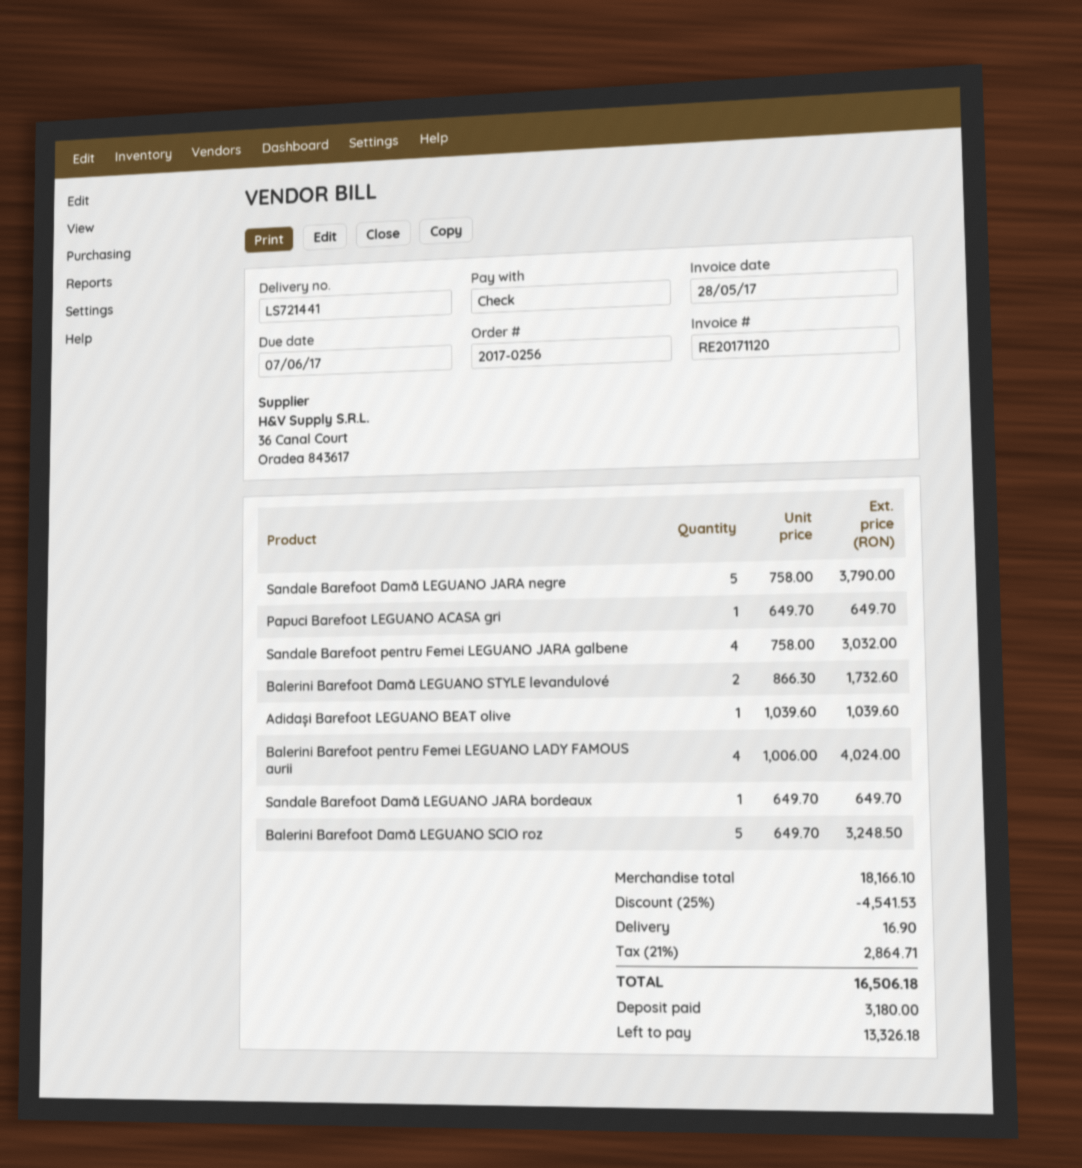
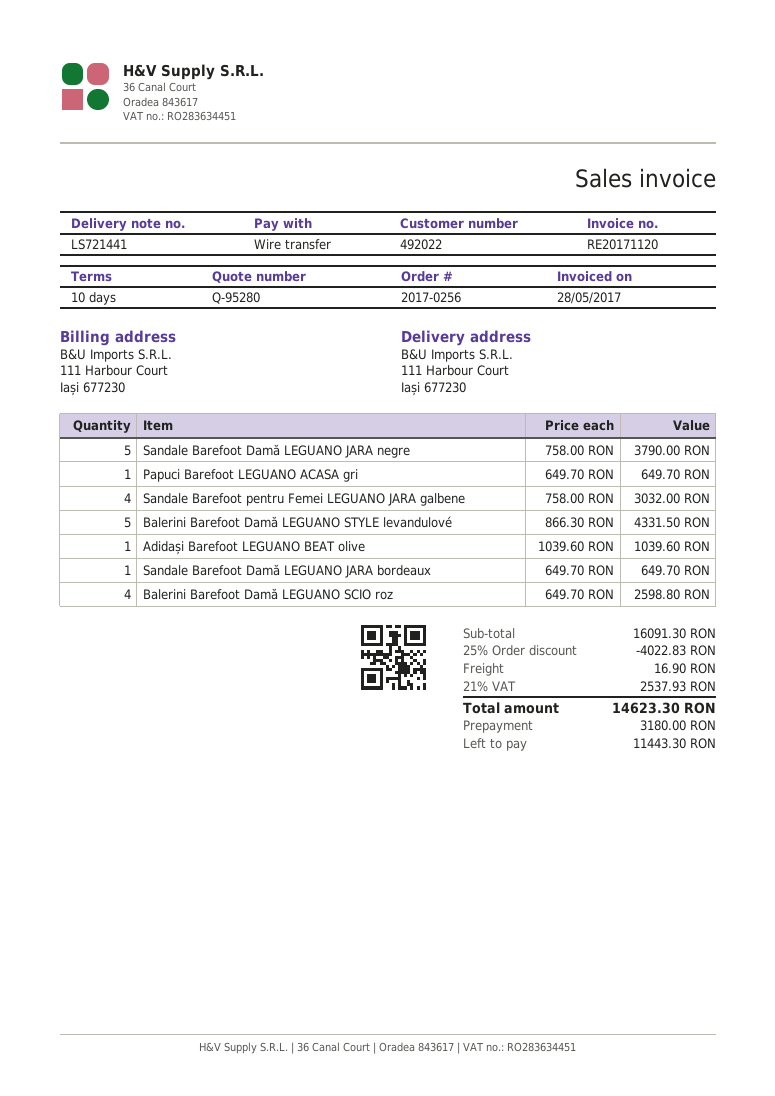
payment method: cheque -> bank transfer
Balerini Barefoot Damă LEGUANO STYLE levandulové: 2 x 866.30 = 1732.60 -> 5 x 866.30 = 4331.50
Balerini Barefoot pentru Femei LEGUANO LADY FAMOUS aurii: 4 x 1006.00 = 4024.00 -> none
Balerini Barefoot Damă LEGUANO SCIO roz: 5 x 649.70 = 3248.50 -> 4 x 649.70 = 2598.80
subtotal: 18166.10 -> 16091.30
discount: 25% = 4541.53 -> 25% = 4022.83
tax: 21% = 2864.71 -> 21% = 2537.93
total: 16506.18 -> 14623.30
balance: 13326.18 -> 11443.30

